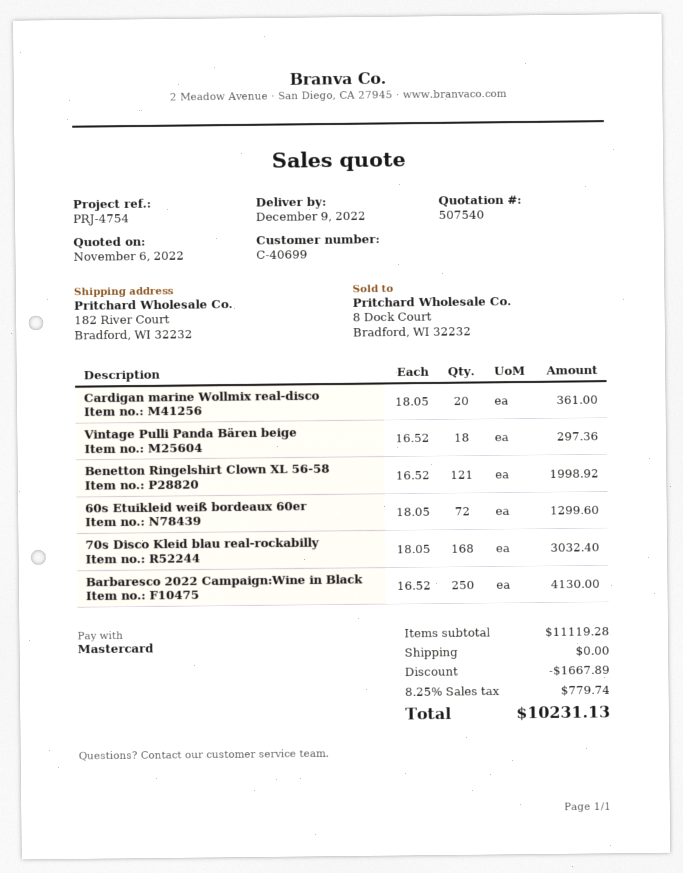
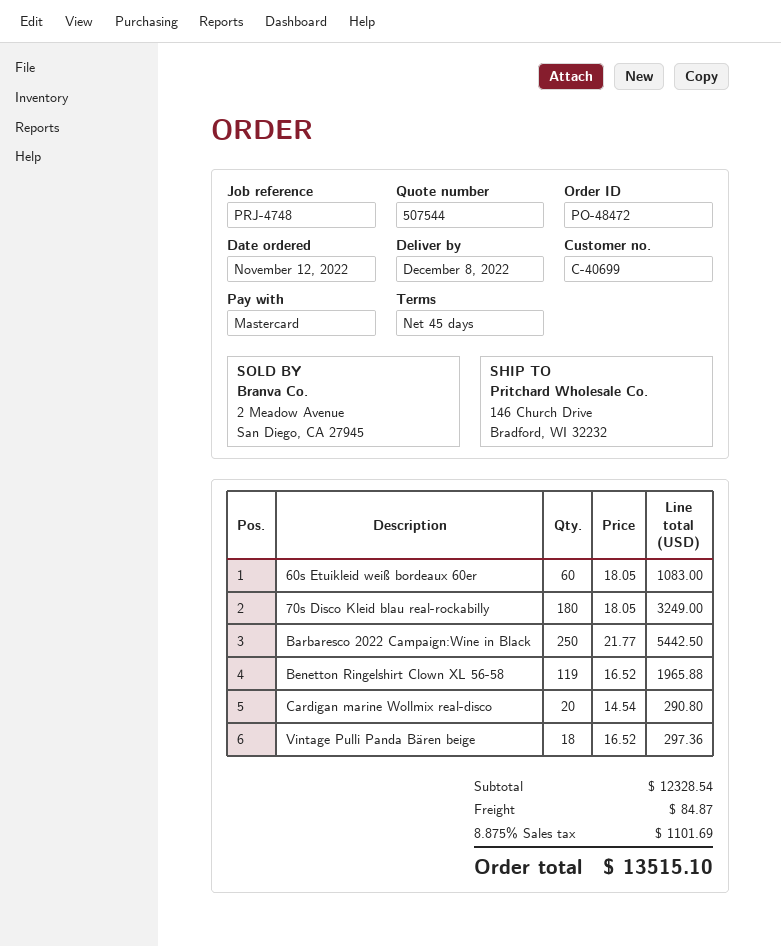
quote number: 507540 -> 507544
delivery date: 2022-12-09 -> 2022-12-08
reference: PRJ-4754 -> PRJ-4748
ship to: 182 River Court, Bradford, WI 32232 -> 146 Church Drive, Bradford, WI 32232
Cardigan marine Wollmix real-disco: 20 x 18.05 = 361.00 -> 20 x 14.54 = 290.80
Benetton Ringelshirt Clown XL 56-58: 121 x 16.52 = 1998.92 -> 119 x 16.52 = 1965.88
60s Etuikleid weiß bordeaux 60er: 72 x 18.05 = 1299.60 -> 60 x 18.05 = 1083.00
70s Disco Kleid blau real-rockabilly: 168 x 18.05 = 3032.40 -> 180 x 18.05 = 3249.00
Barbaresco 2022 Campaign:Wine in Black: 250 x 16.52 = 4130.00 -> 250 x 21.77 = 5442.50
subtotal: 11119.28 -> 12328.54
discount: 1667.89 -> none
shipping: 0.00 -> 84.87
tax: 8.25% = 779.74 -> 8.875% = 1101.69
total: 10231.13 -> 13515.10

